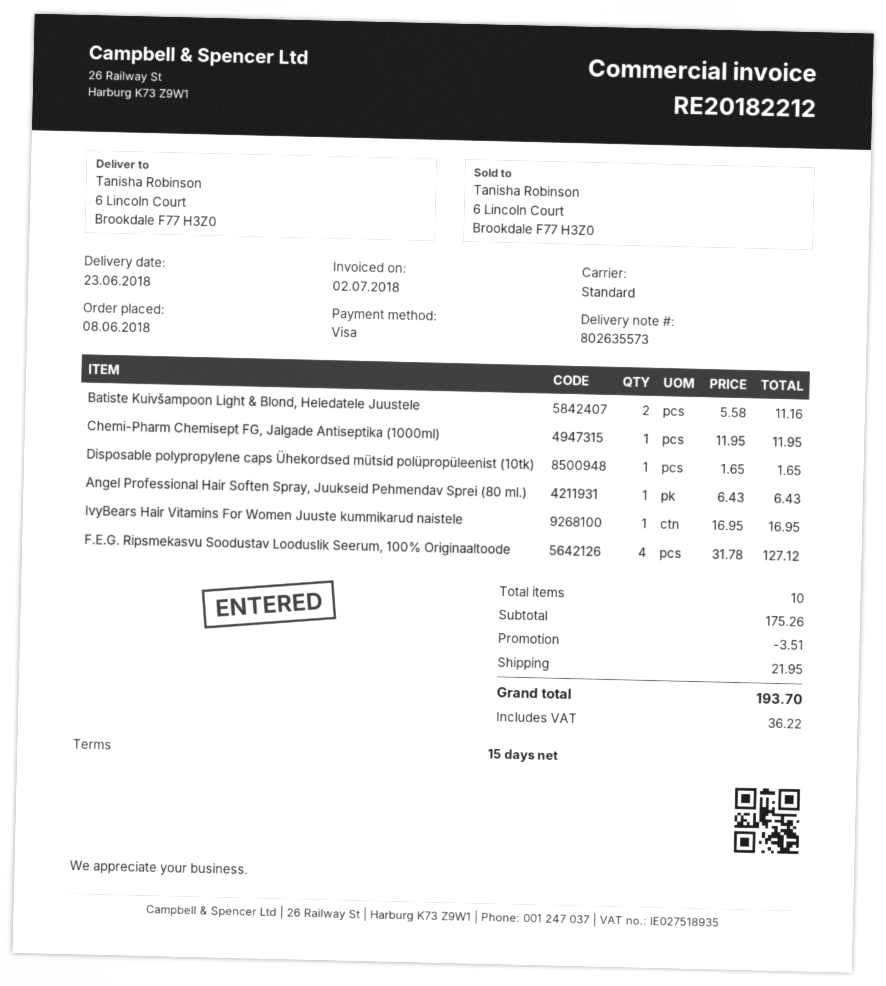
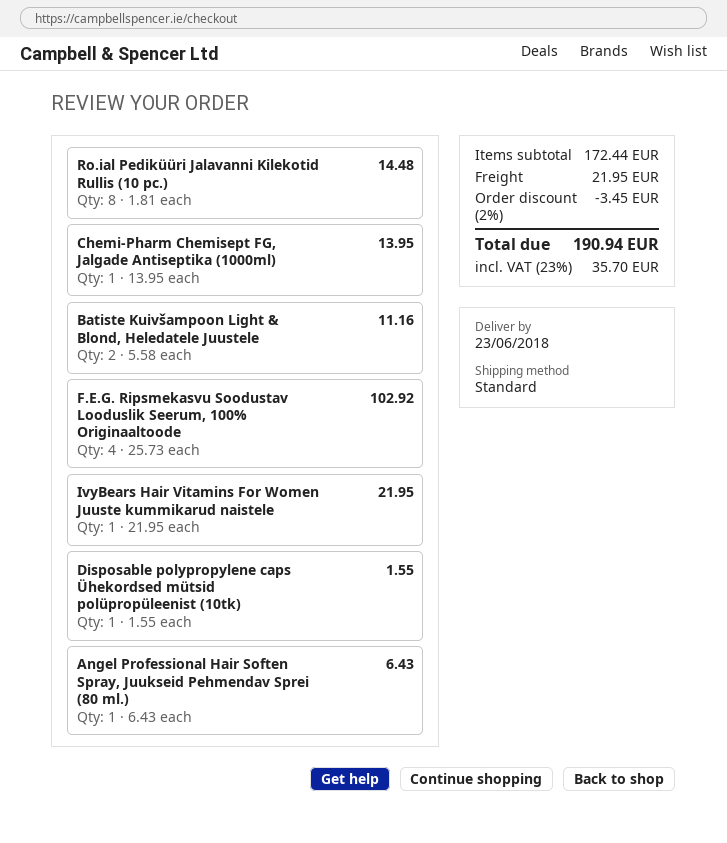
Chemi-Pharm Chemisept FG, Jalgade Antiseptika (1000ml): 1 x 11.95 = 11.95 -> 1 x 13.95 = 13.95
Disposable polypropylene caps Ühekordsed mütsid polüpropüleenist (10tk): 1 x 1.65 = 1.65 -> 1 x 1.55 = 1.55
IvyBears Hair Vitamins For Women Juuste kummikarud naistele: 1 x 16.95 = 16.95 -> 1 x 21.95 = 21.95
F.E.G. Ripsmekasvu Soodustav Looduslik Seerum, 100% Originaaltoode: 4 x 31.78 = 127.12 -> 4 x 25.73 = 102.92
Ro.ial Pediküüri Jalavanni Kilekotid Rullis (10 pc.): none -> 8 x 1.81 = 14.48
subtotal: 175.26 -> 172.44
discount: 3.51 -> 3.45
tax: 36.22 -> 35.70
total: 193.70 -> 190.94

